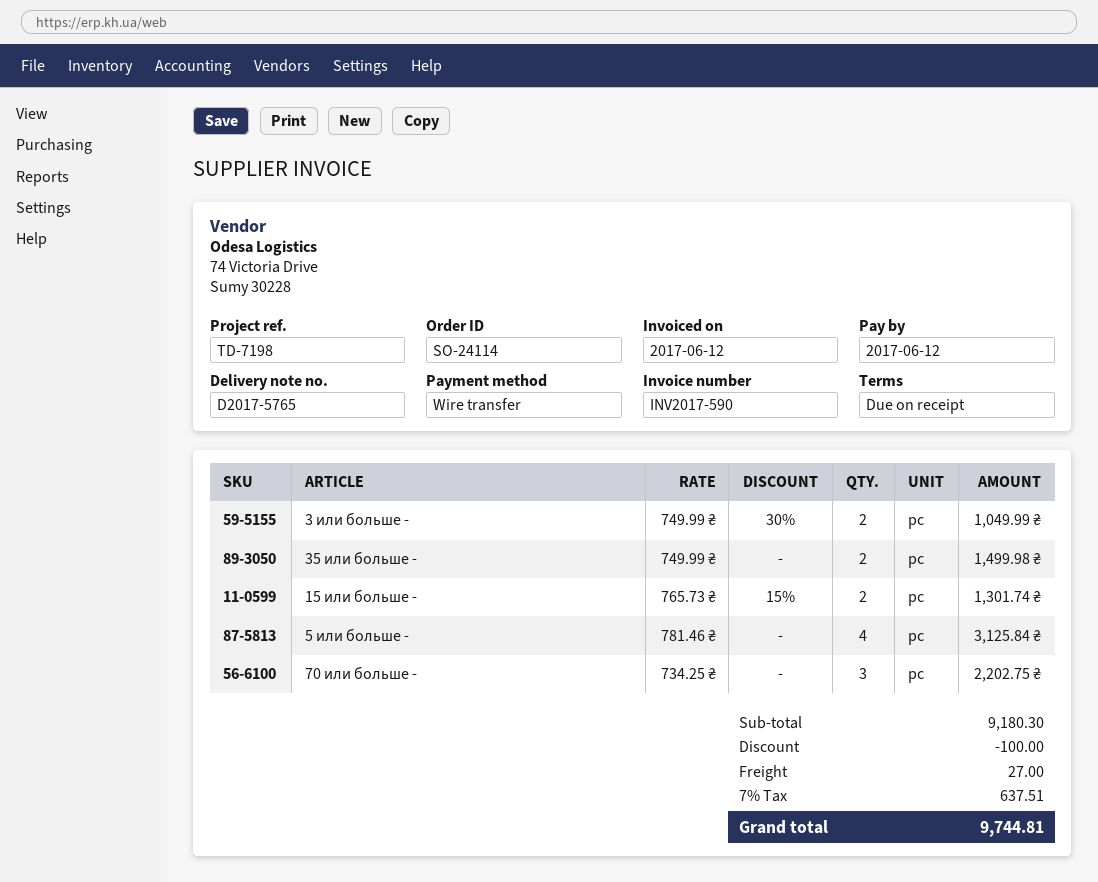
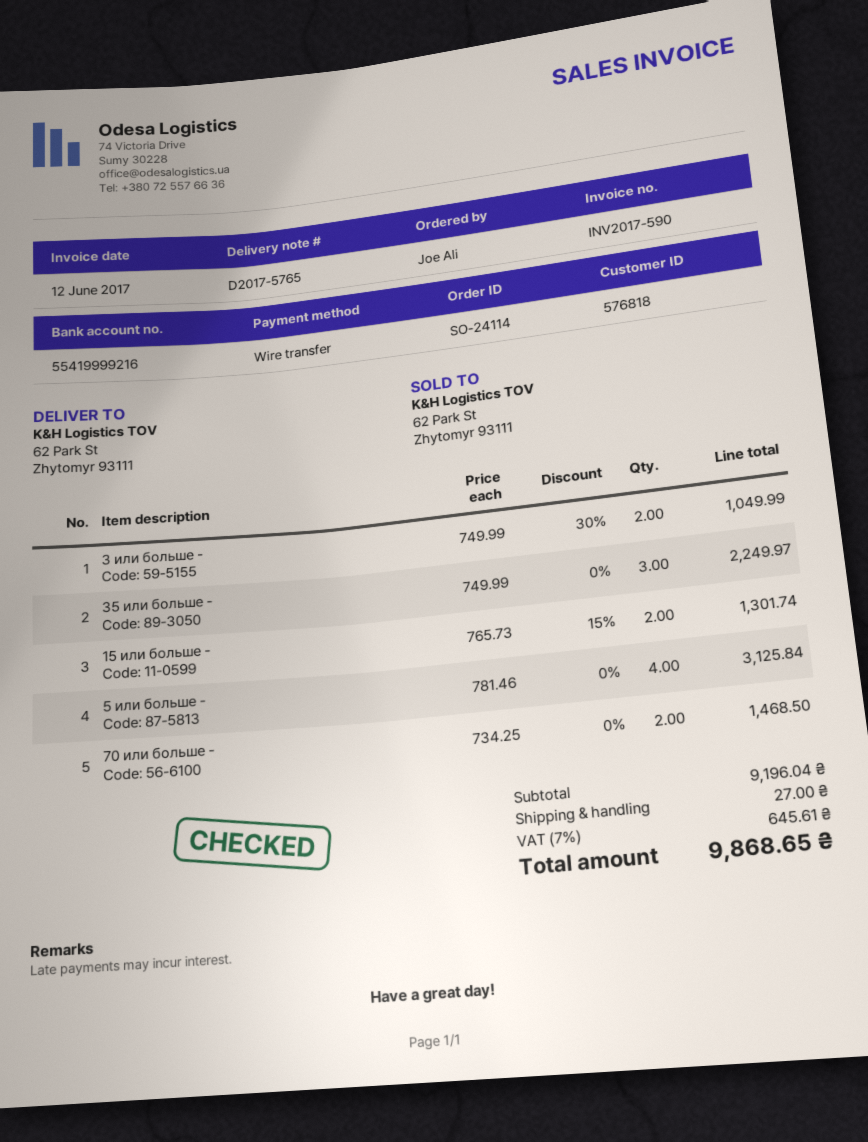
35 или больше -: 2 x 749.99 = 1499.98 -> 3 x 749.99 = 2249.97
70 или больше -: 3 x 734.25 = 2202.75 -> 2 x 734.25 = 1468.50
subtotal: 9180.30 -> 9196.04
discount: 100.00 -> none
tax: 7% = 637.51 -> 7% = 645.61
total: 9744.81 -> 9868.65

